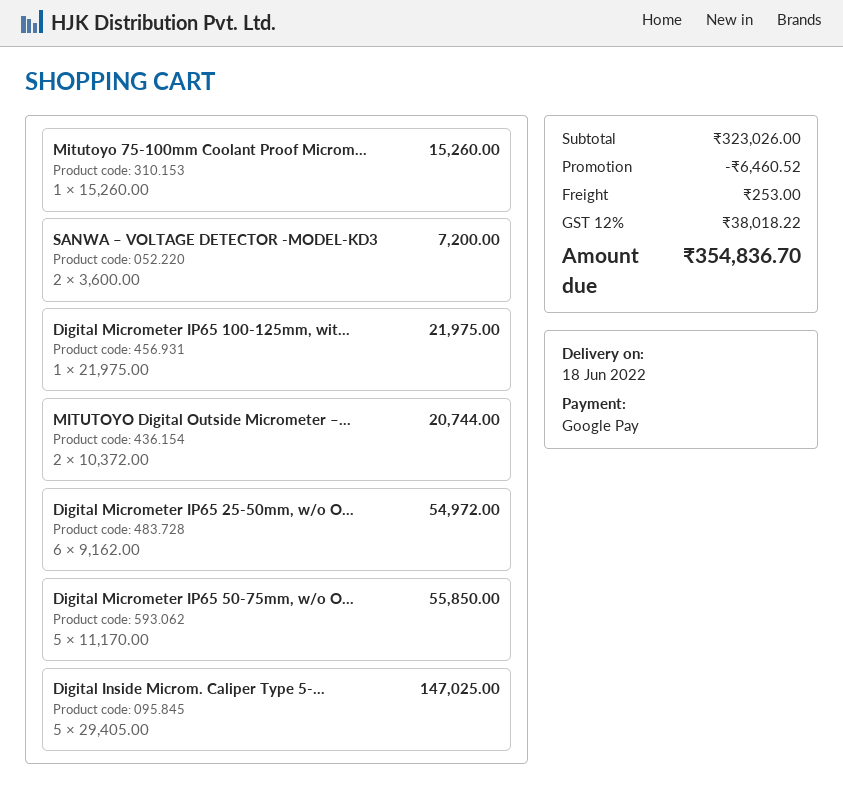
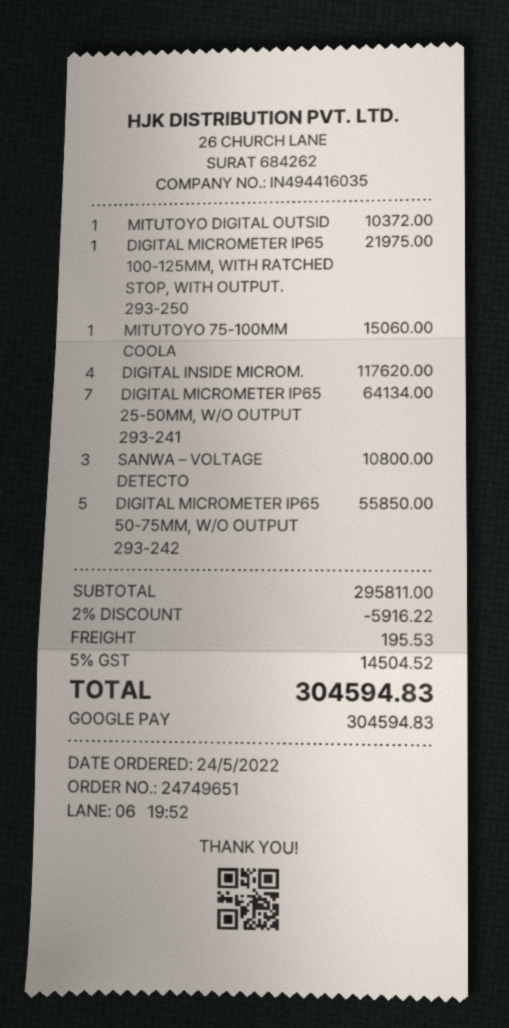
Mitutoyo 75-100mm Coolant Proof Microm...: 1 for 15260.00 -> 1 for 15060.00
SANWA – VOLTAGE DETECTOR -MODEL-KD3: 2 for 7200.00 -> 3 for 10800.00
MITUTOYO Digital Outside Micrometer –...: 2 for 20744.00 -> 1 for 10372.00
Digital Micrometer IP65 25-50mm, w/o O...: 6 for 54972.00 -> 7 for 64134.00
Digital Inside Microm. Caliper Type 5-...: 5 for 147025.00 -> 4 for 117620.00
subtotal: 323026.00 -> 295811.00
discount: 6460.52 -> 5916.22
shipping: 253.00 -> 195.53
tax: 12% = 38018.22 -> 5% = 14504.52
total: 354836.70 -> 304594.83

